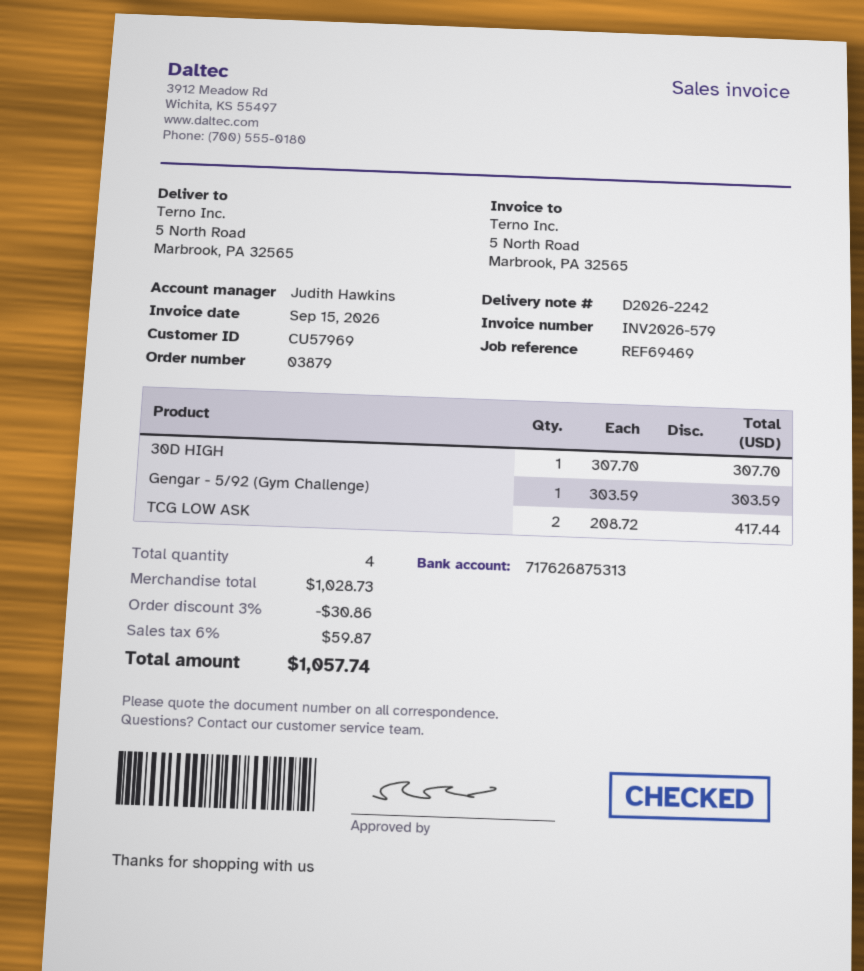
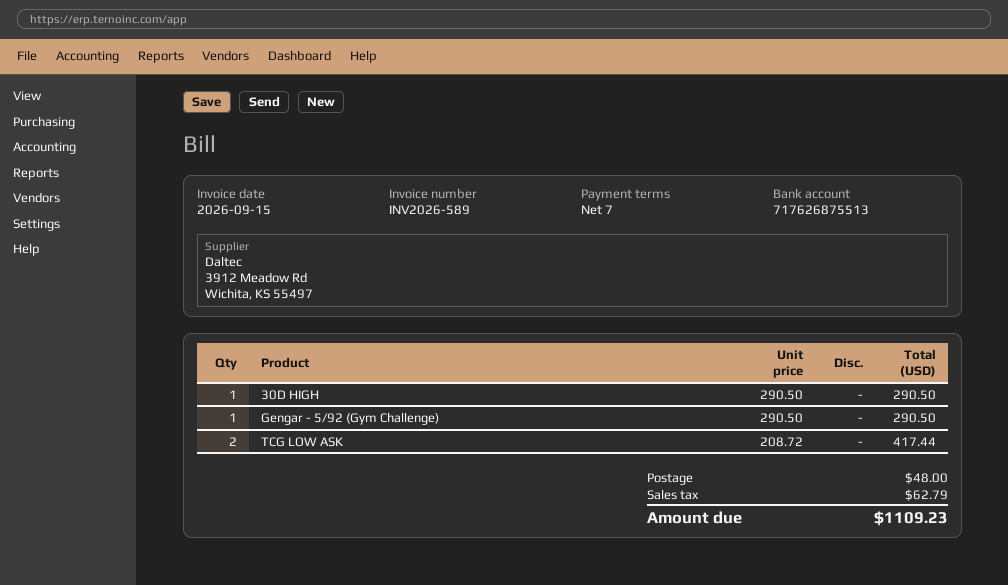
invoice number: INV2026-579 -> INV2026-589
bank account: 717626875313 -> 717626875513
30D HIGH: 1 x 307.70 = 307.70 -> 1 x 290.50 = 290.50
Gengar - 5/92 (Gym Challenge): 1 x 303.59 = 303.59 -> 1 x 290.50 = 290.50
discount: 3% = 30.86 -> none
shipping: none -> 48.00
tax: 59.87 -> 62.79
total: 1057.74 -> 1109.23

